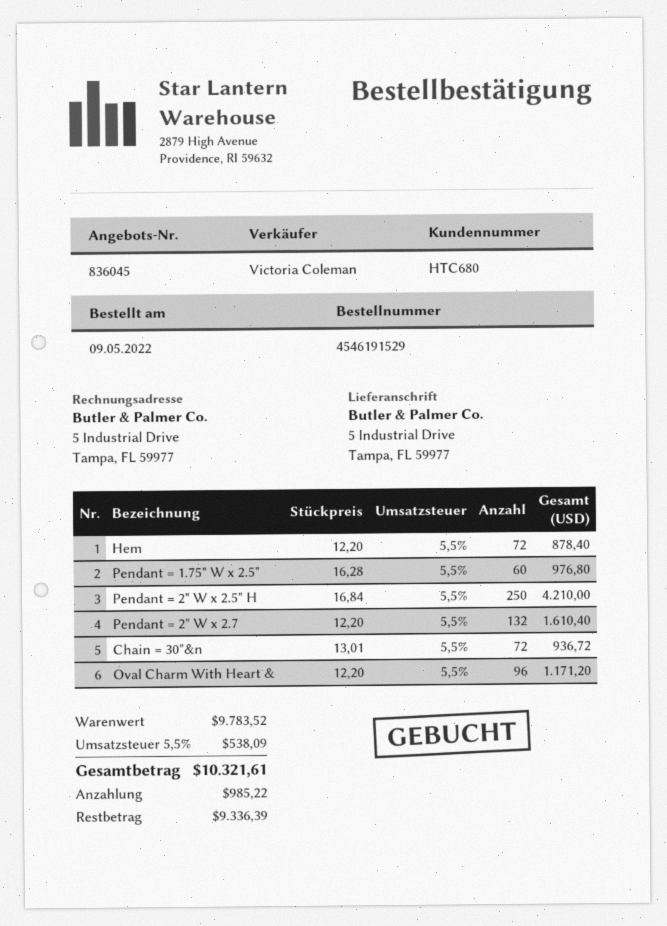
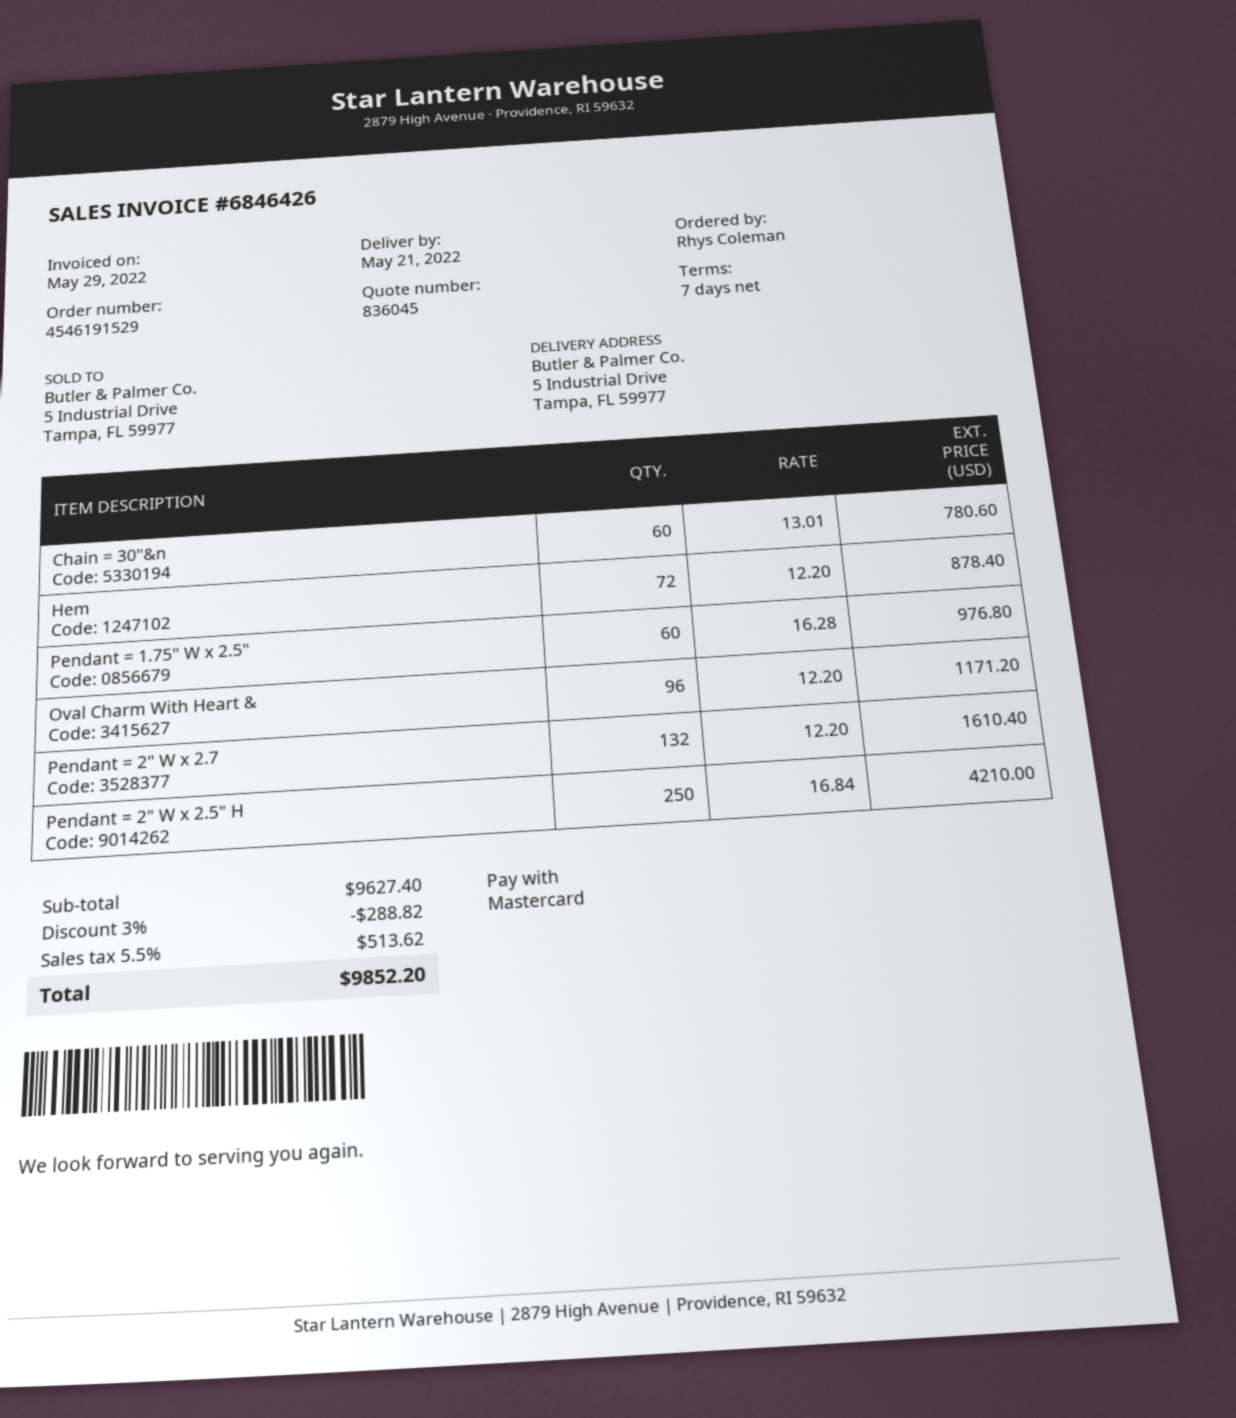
Chain = 30"&n: 72 x 13.01 = 936.72 -> 60 x 13.01 = 780.60
subtotal: 9783.52 -> 9627.40
discount: none -> 3% = 288.82
tax: 5.5% = 538.09 -> 5.5% = 513.62
total: 10321.61 -> 9852.20

